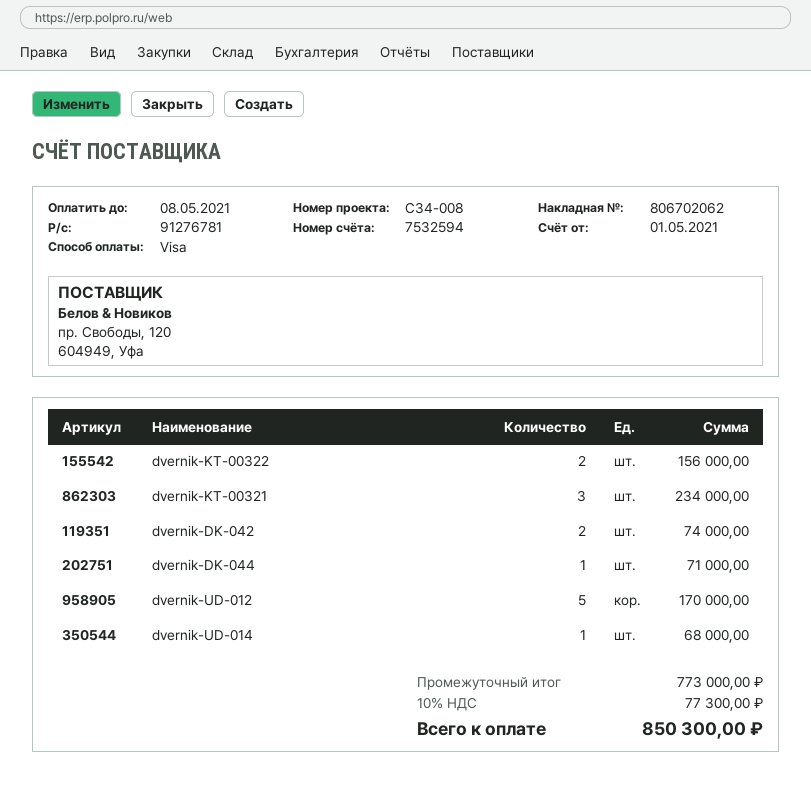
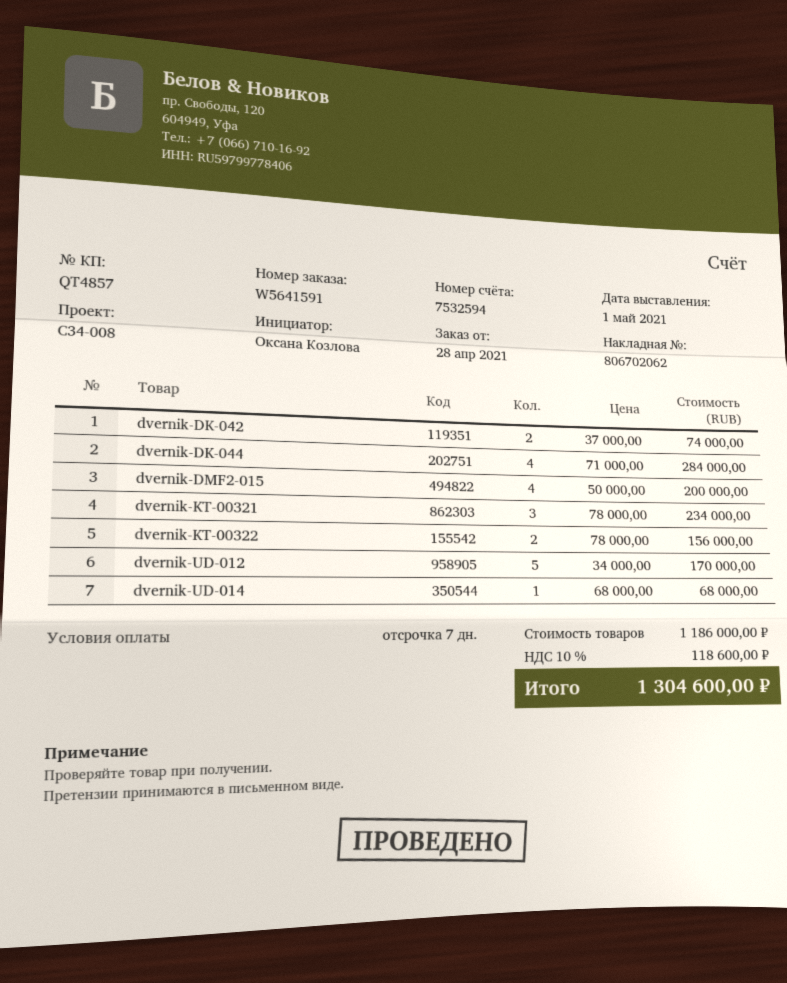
dvernik-DK-044: 1 for 71000.00 -> 4 for 284000.00
dvernik-DMF2-015: none -> 4 for 200000.00
subtotal: 773000.00 -> 1186000.00
tax: 10% = 77300.00 -> 10% = 118600.00
total: 850300.00 -> 1304600.00

